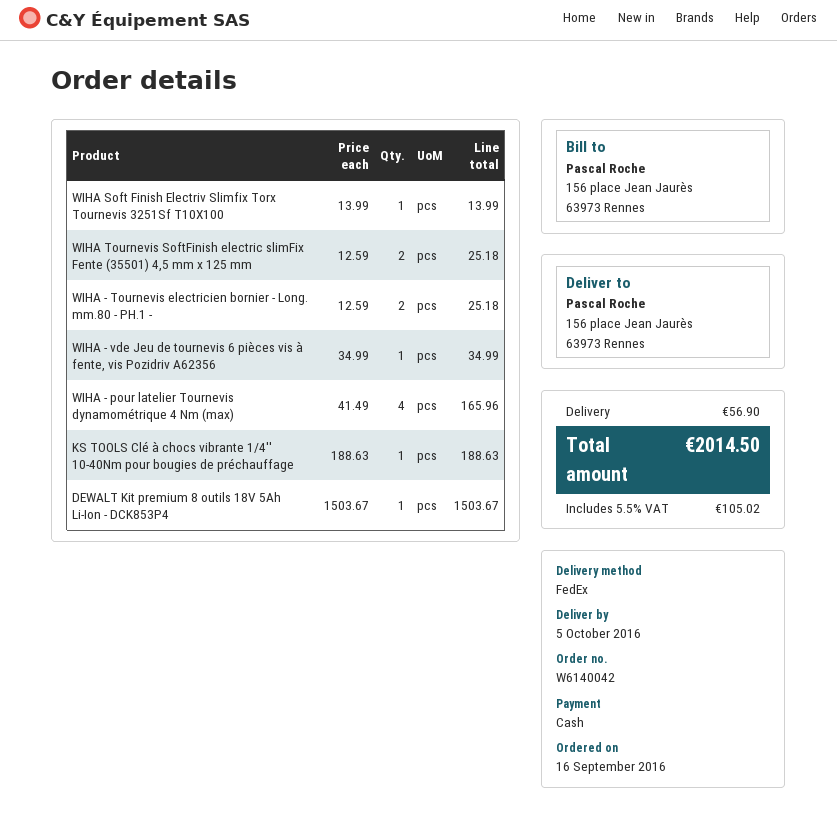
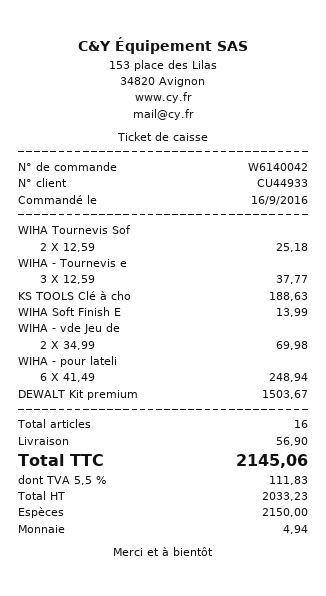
WIHA - Tournevis electricien bornier - Long. mm.80 - PH.1 -: 2 x 12.59 = 25.18 -> 3 x 12.59 = 37.77
WIHA - vde Jeu de tournevis 6 pièces vis à fente, vis Pozidriv A62356: 1 x 34.99 = 34.99 -> 2 x 34.99 = 69.98
WIHA - pour latelier Tournevis dynamométrique 4 Nm (max): 4 x 41.49 = 165.96 -> 6 x 41.49 = 248.94
tax: 5.5% = 105.02 -> 5.5% = 111.83
total: 2014.50 -> 2145.06

